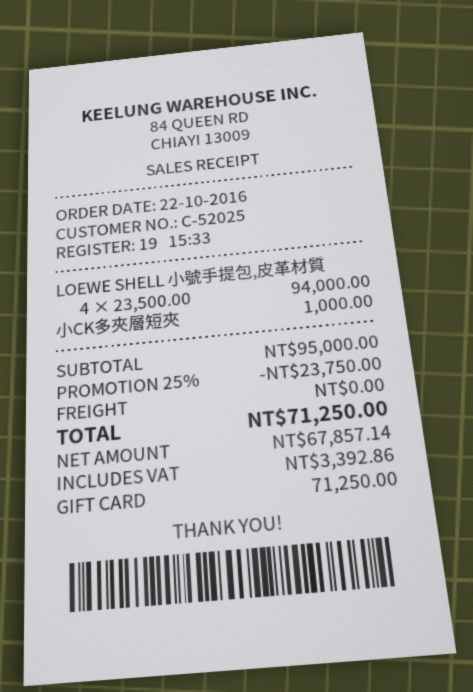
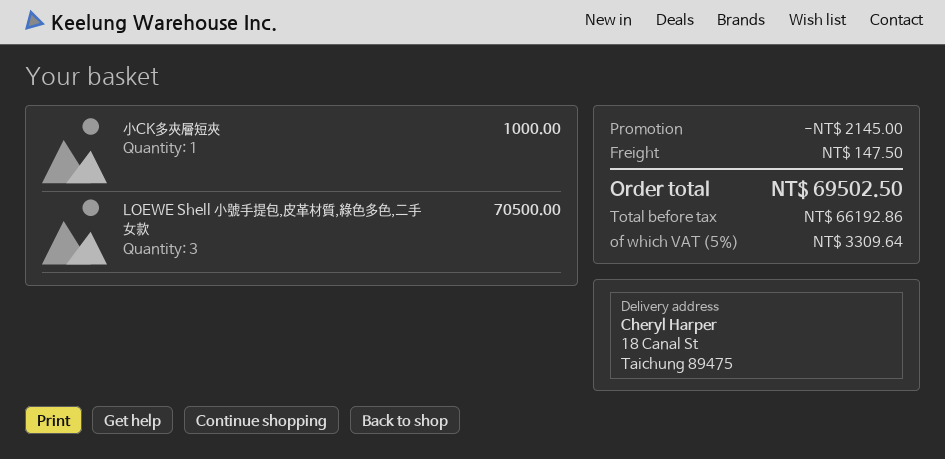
LOEWE SHELL 小號手提包,皮革材質: 4 for 94000.00 -> 3 for 70500.00
discount: 23750.00 -> 2145.00
shipping: 0.00 -> 147.50
net: 67857.14 -> 66192.86
tax: 3392.86 -> 3309.64
total: 71250.00 -> 69502.50

